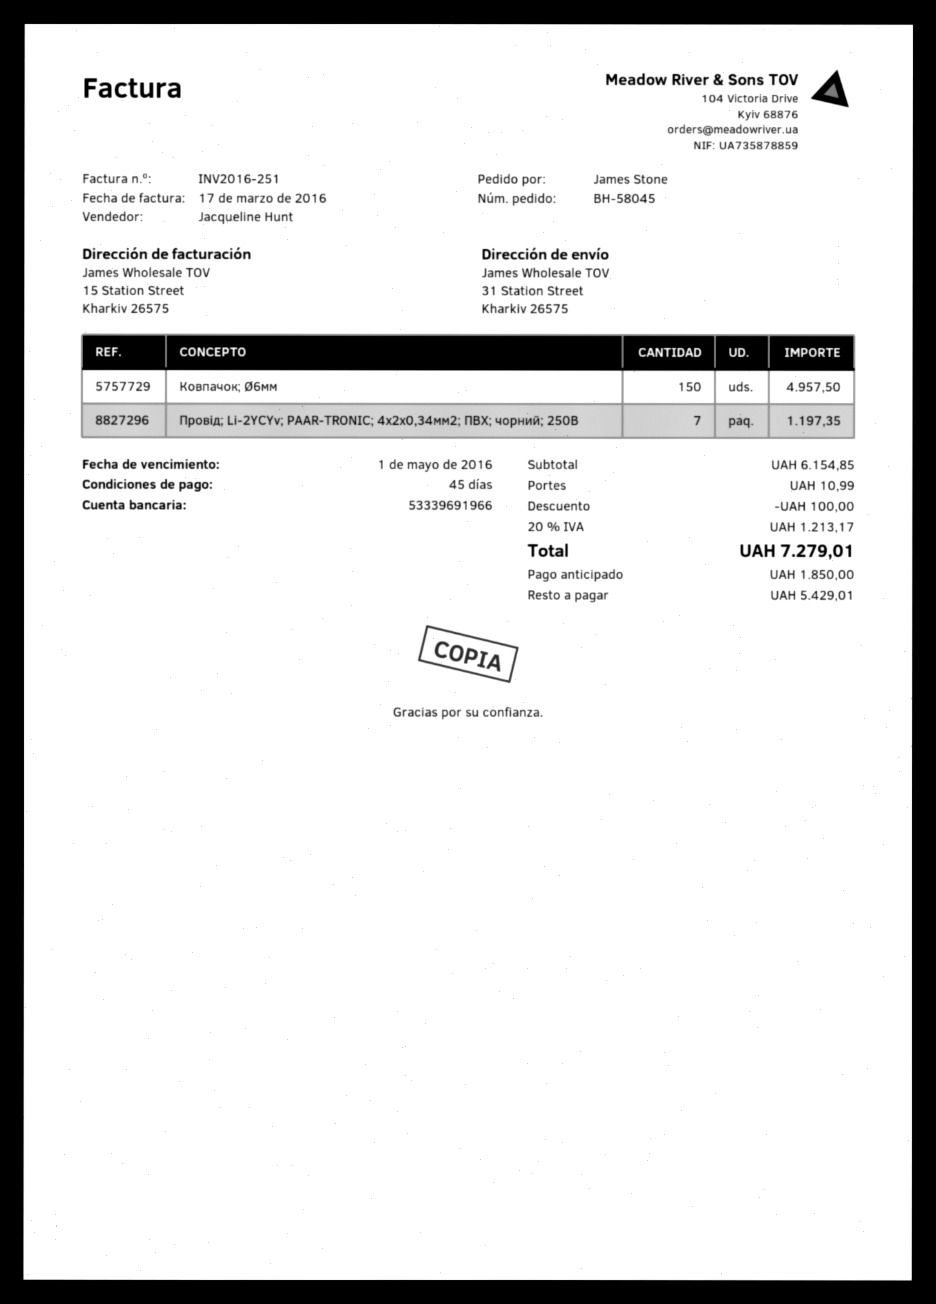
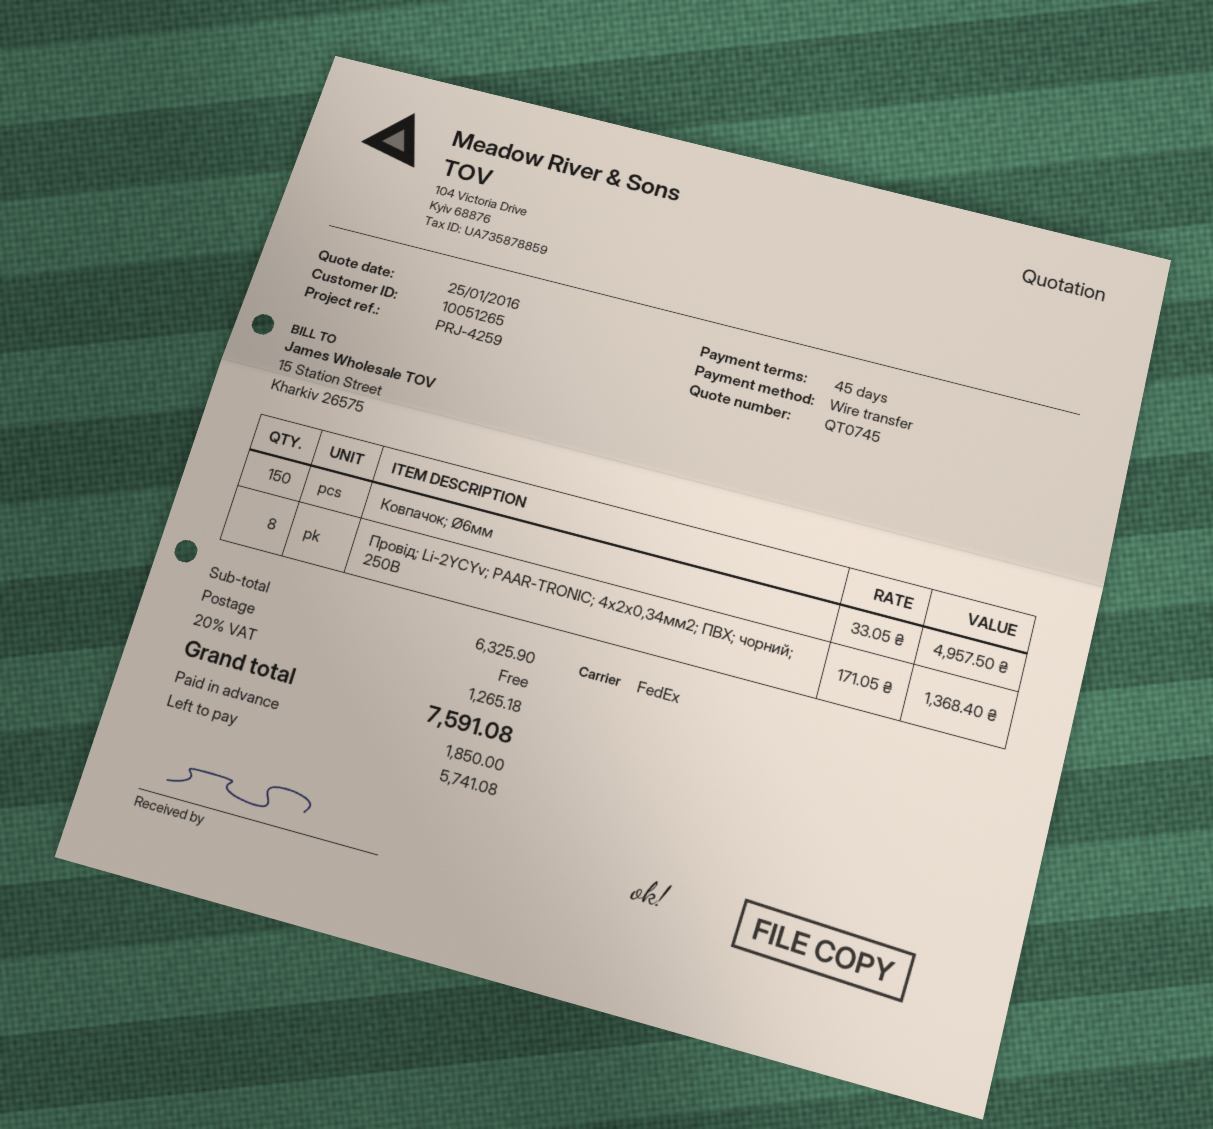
Провід; Li-2YCYv; PAAR-TRONIC; 4x2x0,34мм2; ПВХ; чорний; 250В: 7 for 1197.35 -> 8 for 1368.40
subtotal: 6154.85 -> 6325.90
discount: 100.00 -> none
shipping: 10.99 -> 0.00
tax: 20% = 1213.17 -> 20% = 1265.18
total: 7279.01 -> 7591.08
balance: 5429.01 -> 5741.08

